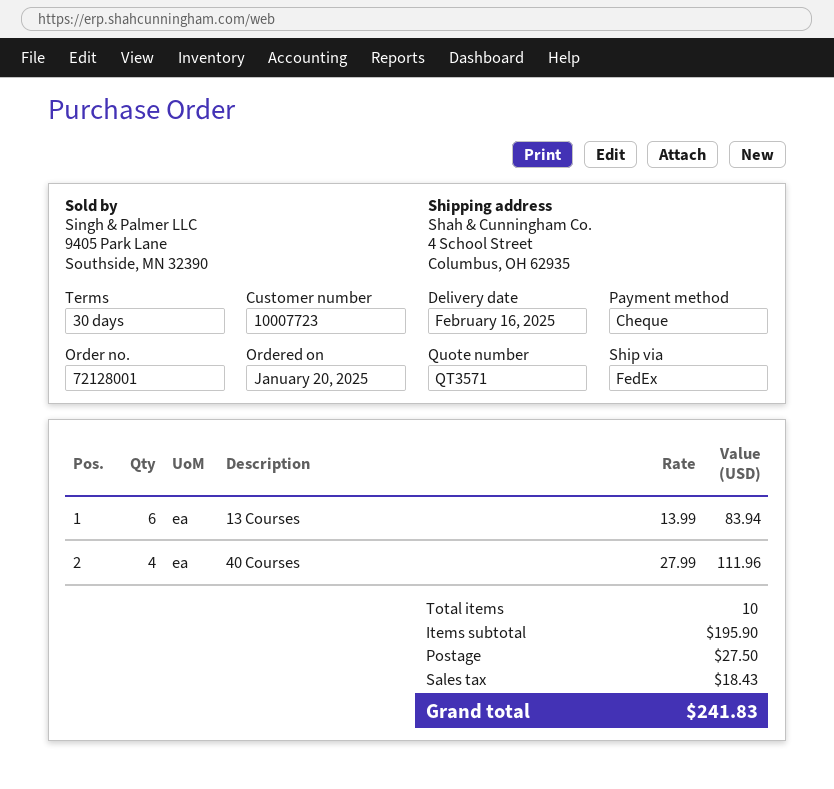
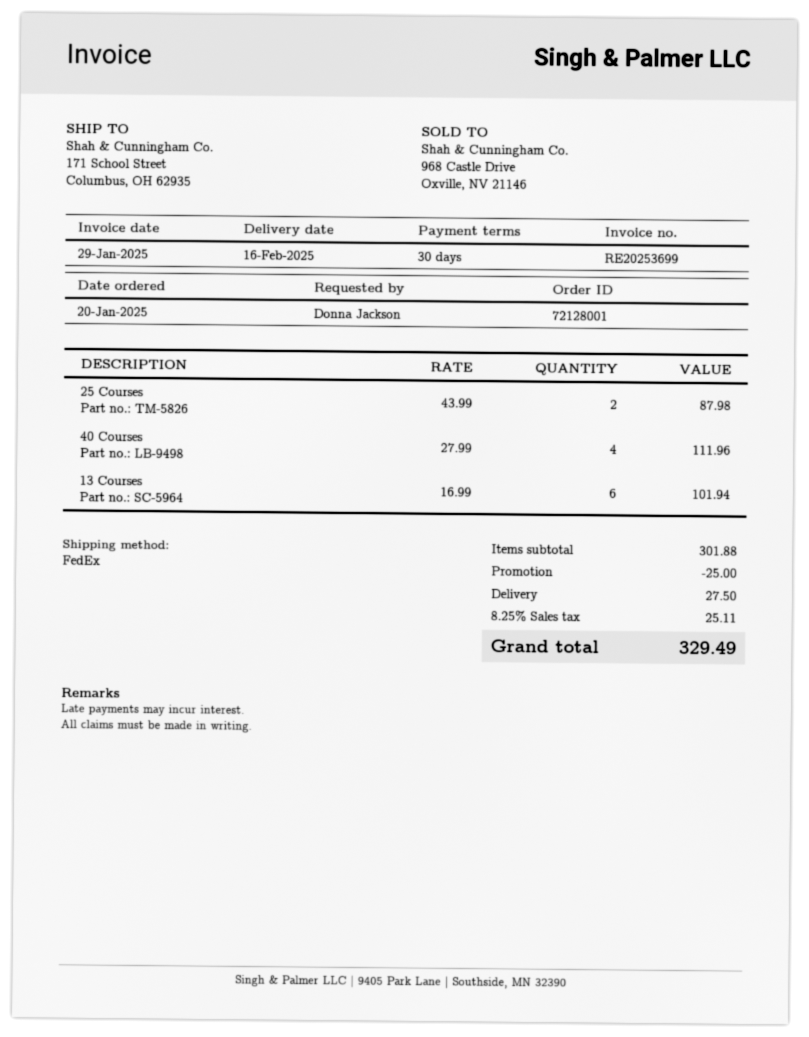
ship to: 4 School Street, Columbus, OH 62935 -> 171 School Street, Columbus, OH 62935
13 Courses: 6 x 13.99 = 83.94 -> 6 x 16.99 = 101.94
25 Courses: none -> 2 x 43.99 = 87.98
subtotal: 195.90 -> 301.88
discount: none -> 25.00
tax: 18.43 -> 25.11
total: 241.83 -> 329.49

